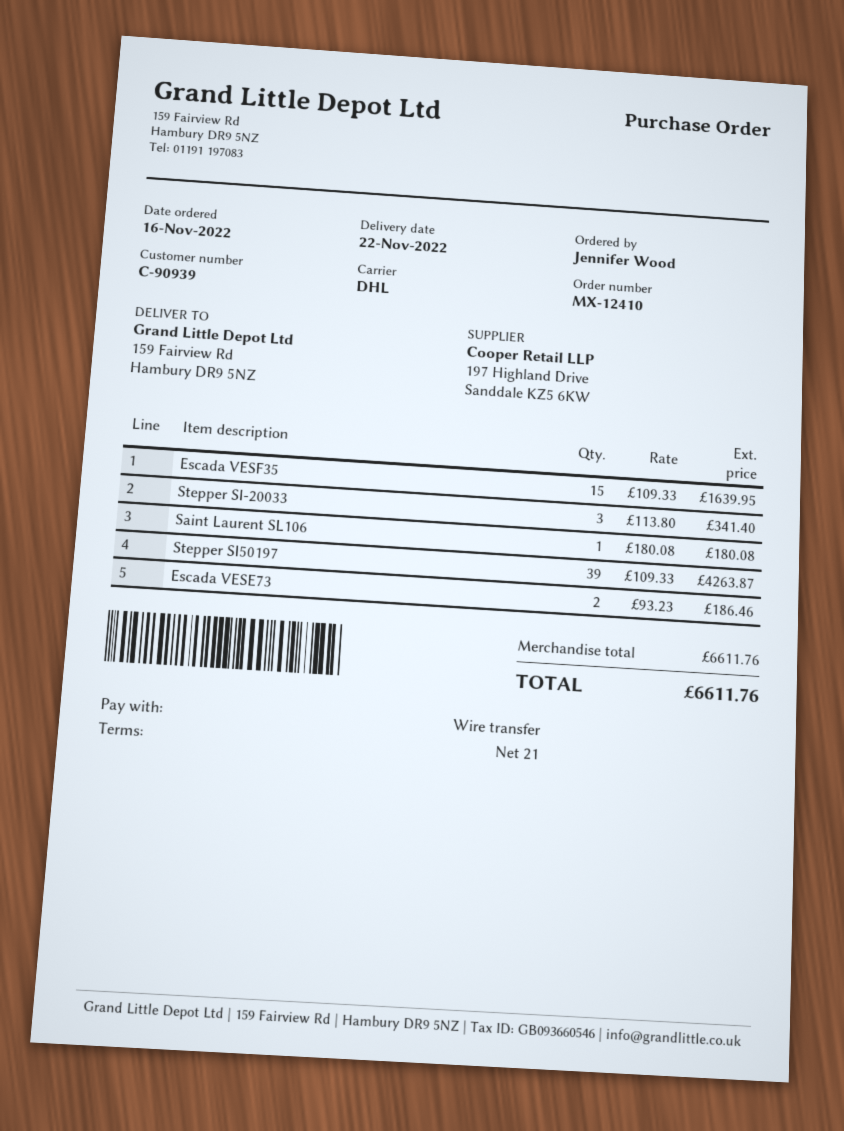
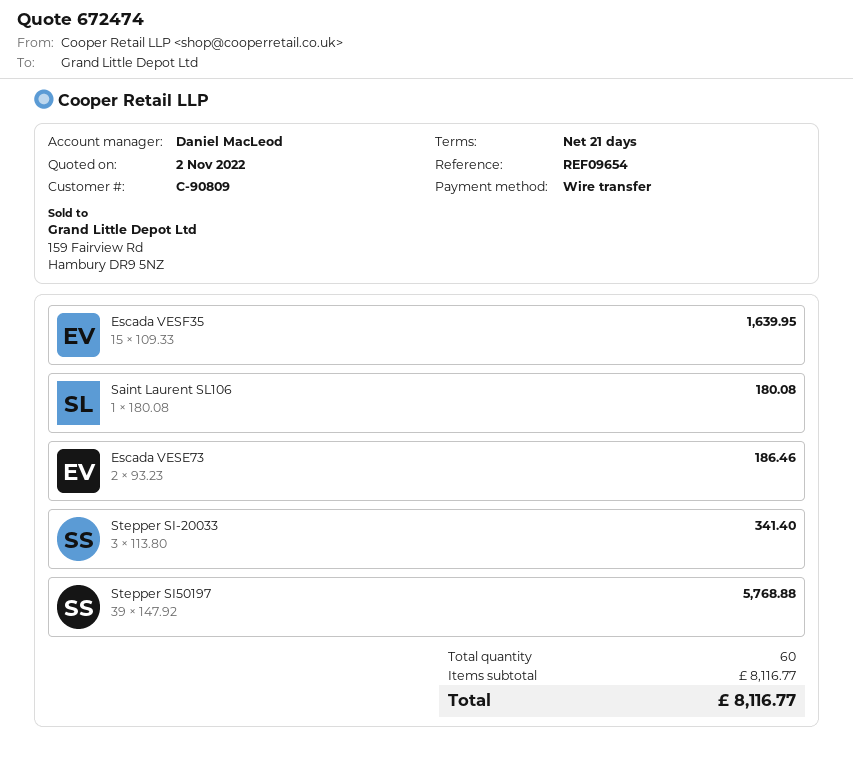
customer number: C-90939 -> C-90809
Stepper SI50197: 39 x 109.33 = 4263.87 -> 39 x 147.92 = 5768.88
subtotal: 6611.76 -> 8116.77
total: 6611.76 -> 8116.77

